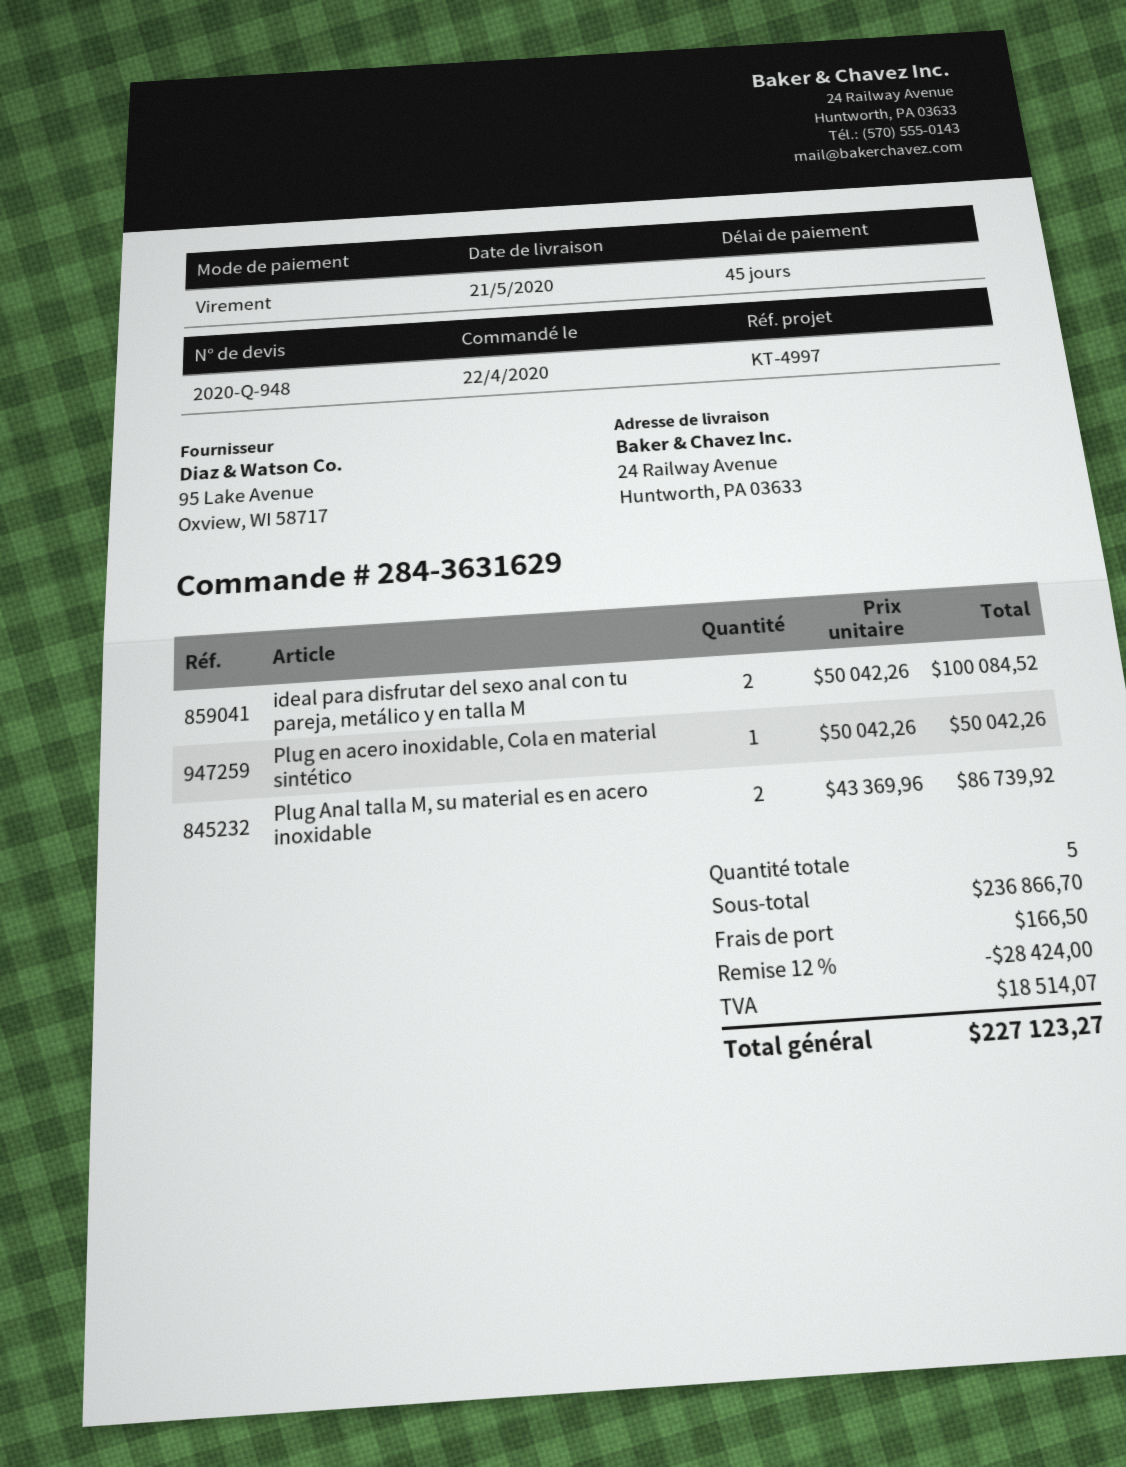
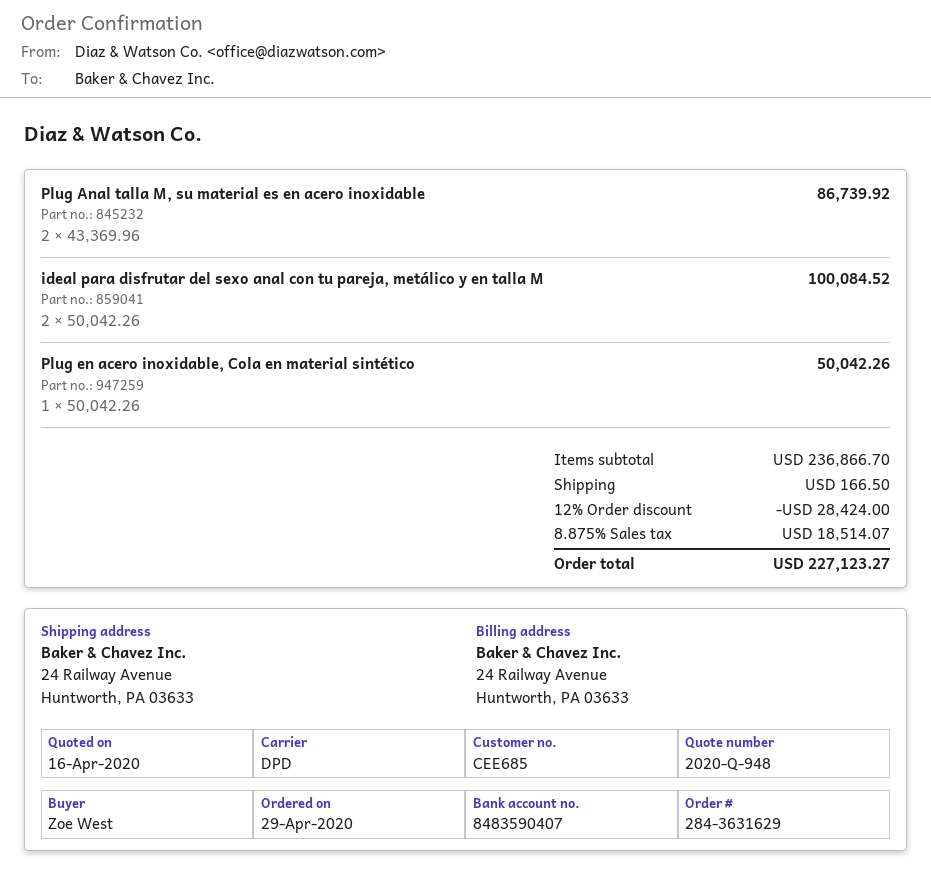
order date: 2020-04-22 -> 2020-04-29

